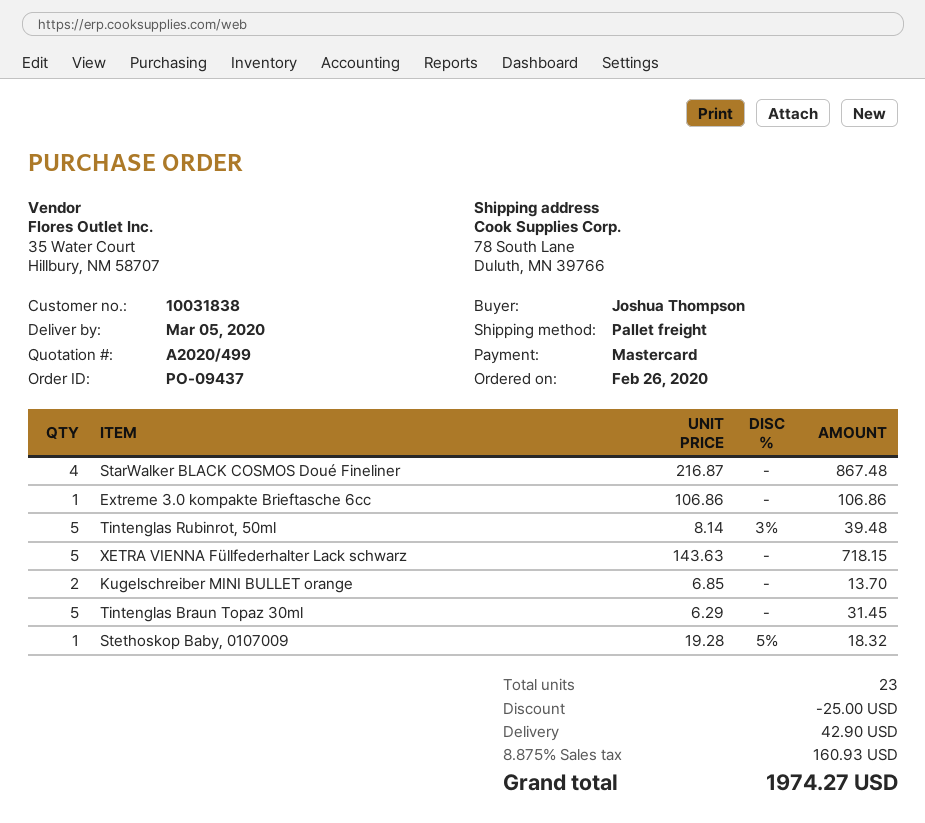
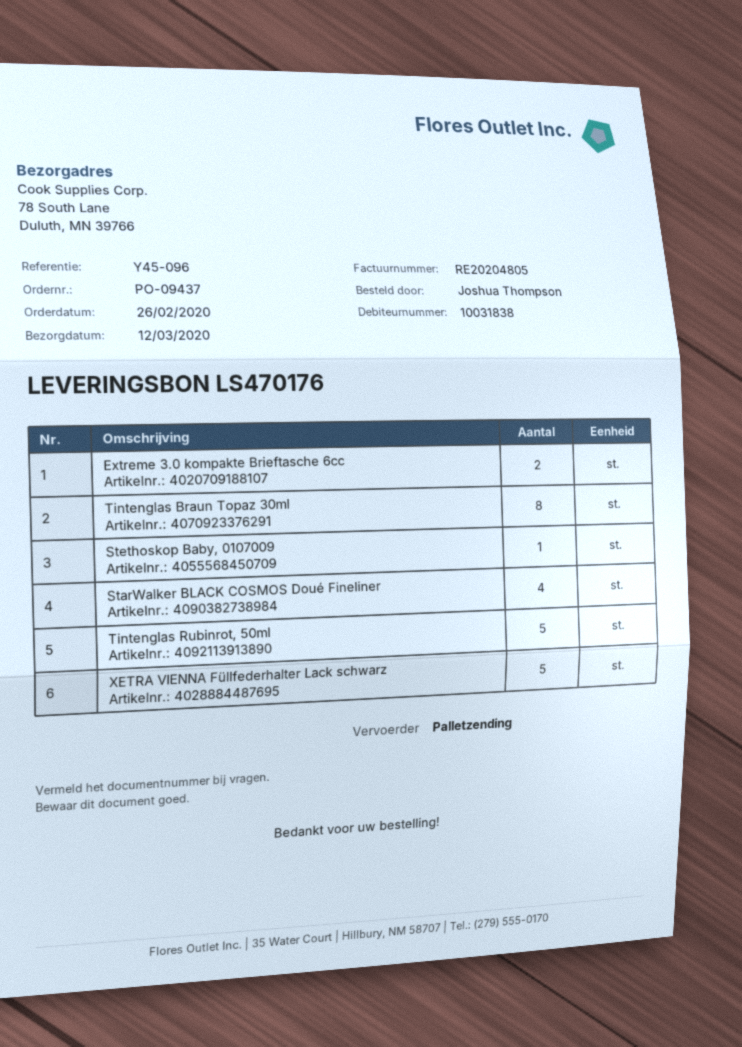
delivery date: 2020-03-05 -> 2020-03-12
Extreme 3.0 kompakte Brieftasche 6cc: 1 -> 2
Kugelschreiber MINI BULLET orange: 2 -> none
Tintenglas Braun Topaz 30ml: 5 -> 8

